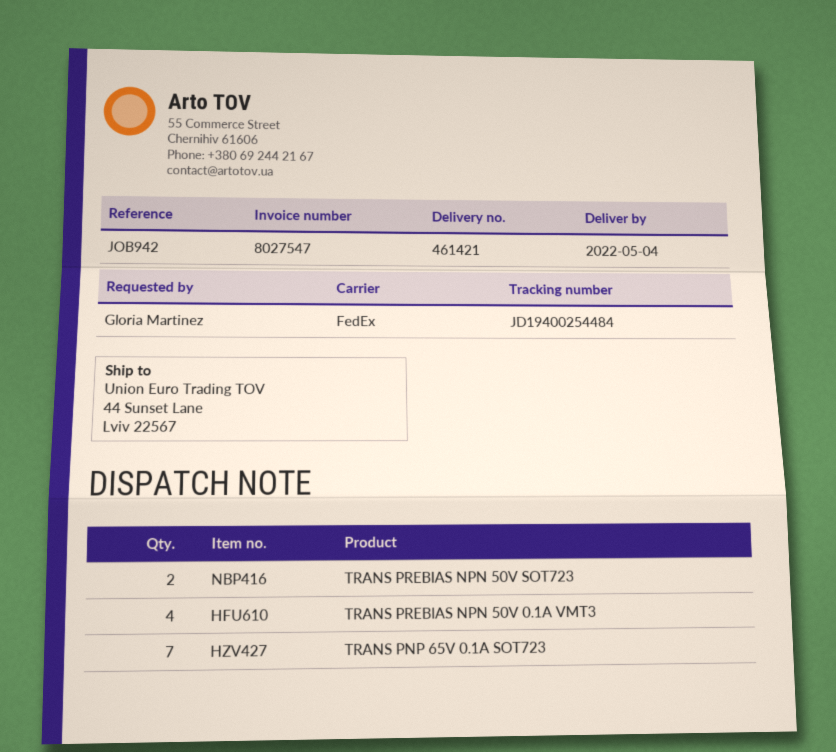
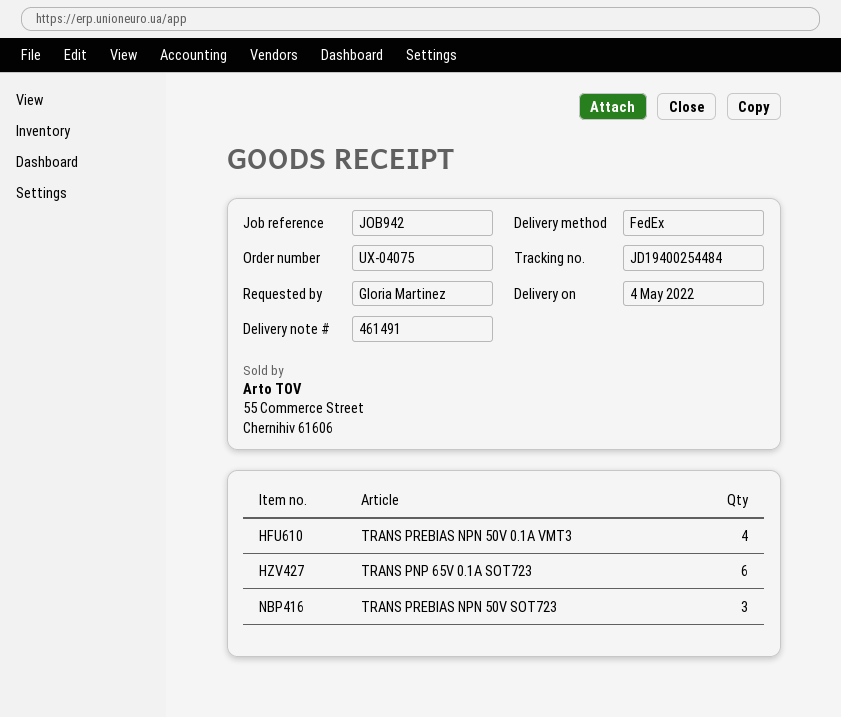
delivery note number: 461421 -> 461491
TRANS PREBIAS NPN 50V SOT723: 2 -> 3
TRANS PNP 65V 0.1A SOT723: 7 -> 6

